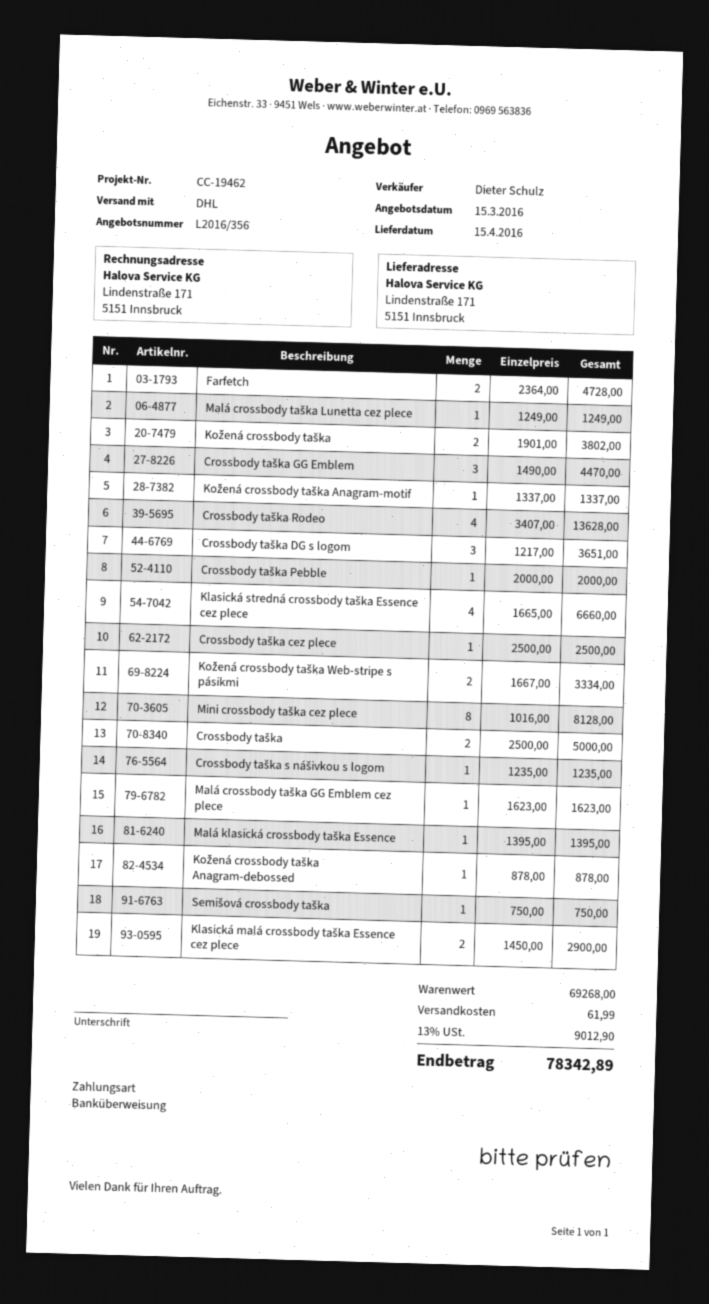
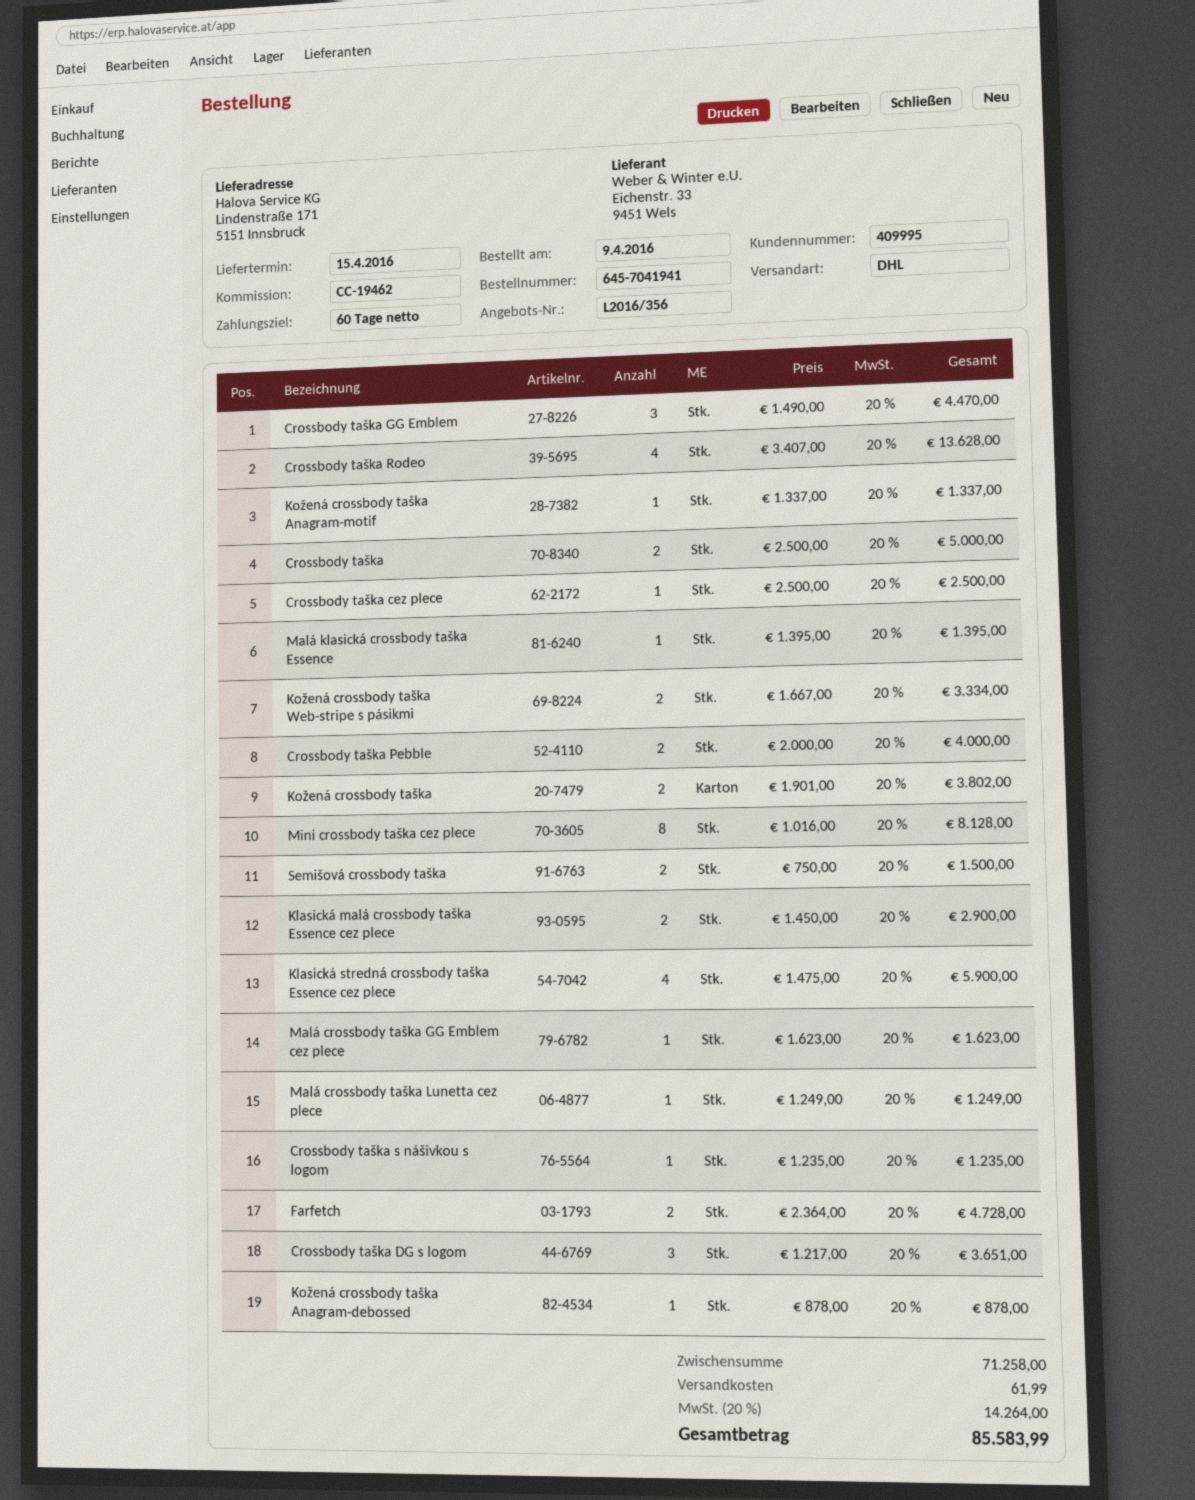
Crossbody taška Pebble: 1 x 2000.00 = 2000.00 -> 2 x 2000.00 = 4000.00
Klasická stredná crossbody taška Essence cez plece: 4 x 1665.00 = 6660.00 -> 4 x 1475.00 = 5900.00
Semišová crossbody taška: 1 x 750.00 = 750.00 -> 2 x 750.00 = 1500.00
subtotal: 69268.00 -> 71258.00
tax: 13% = 9012.90 -> 20% = 14264.00
total: 78342.89 -> 85583.99

